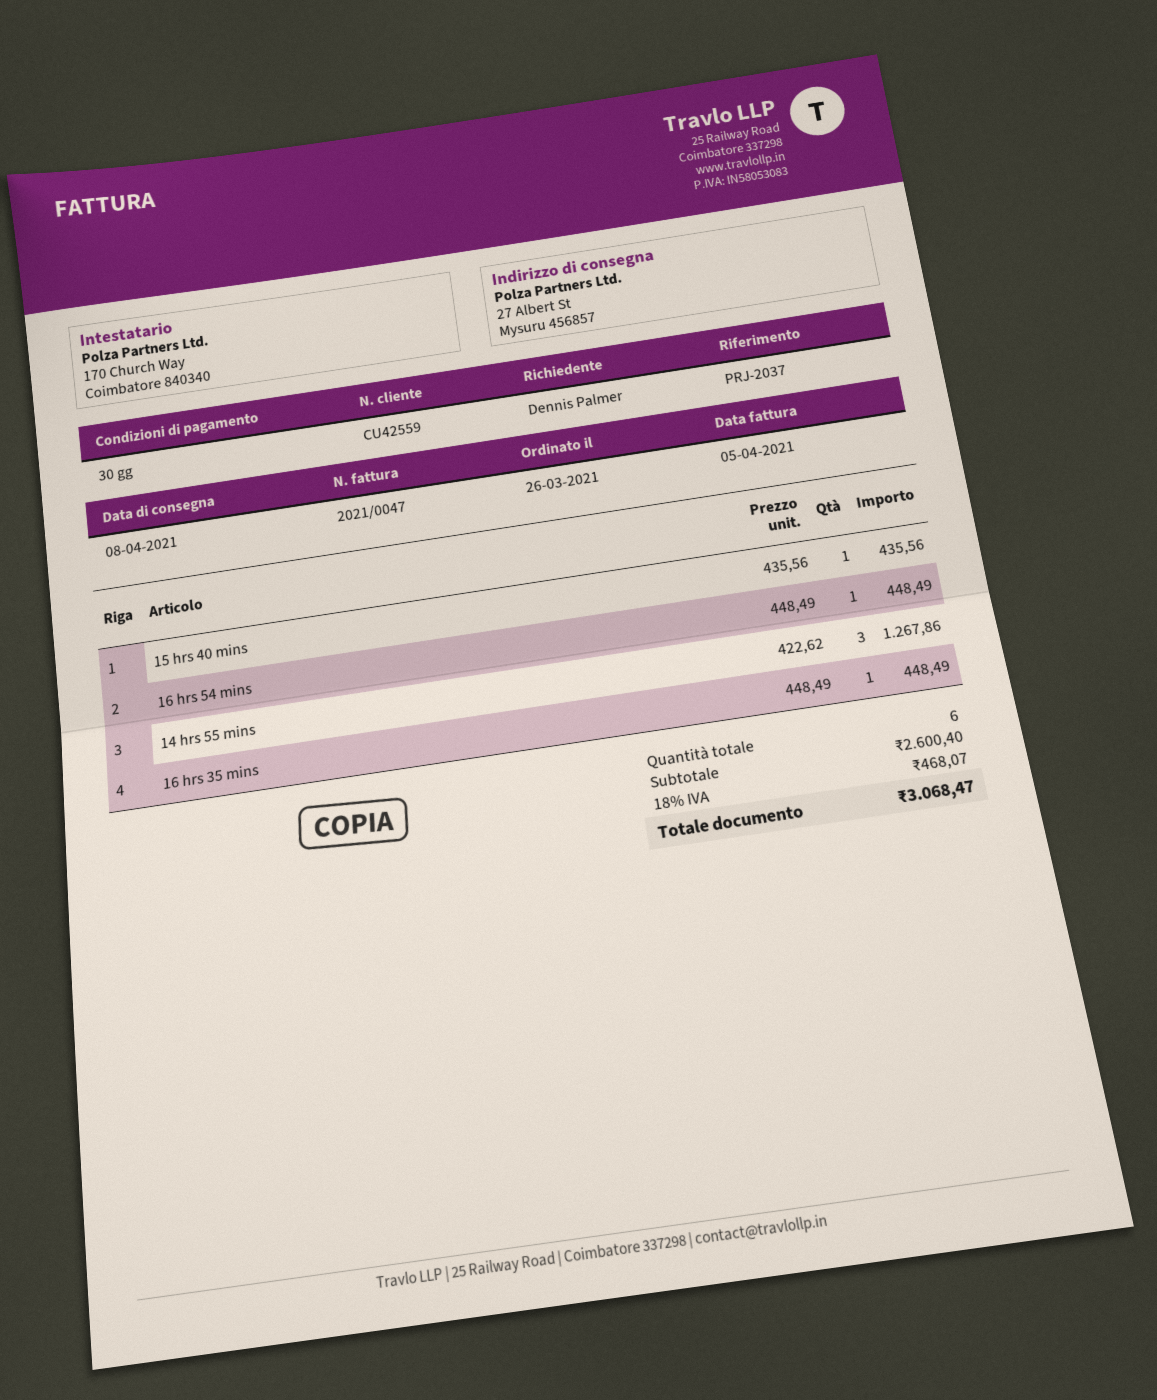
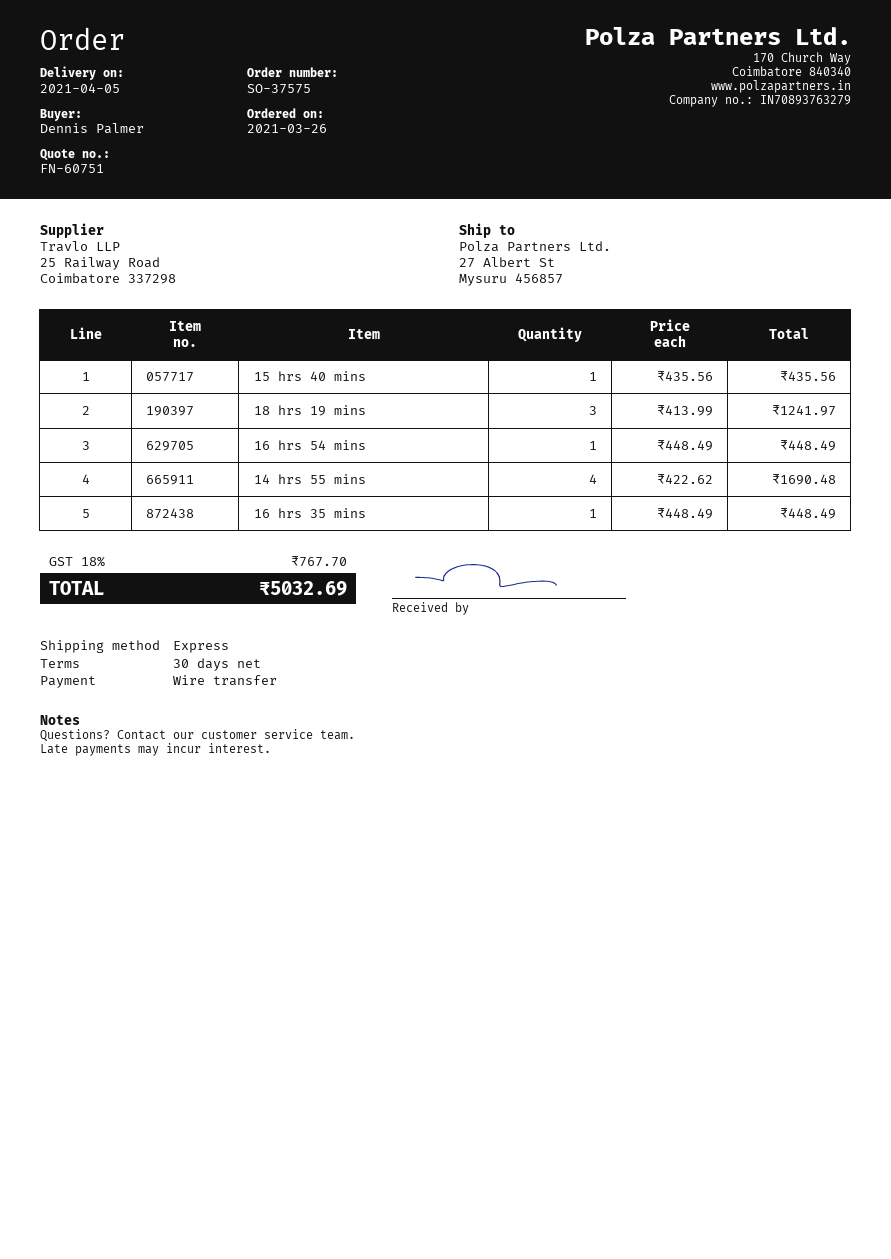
delivery date: 2021-04-08 -> 2021-04-05
14 hrs 55 mins: 3 x 422.62 = 1267.86 -> 4 x 422.62 = 1690.48
18 hrs 19 mins: none -> 3 x 413.99 = 1241.97
tax: 18% = 468.07 -> 18% = 767.70
total: 3068.47 -> 5032.69

